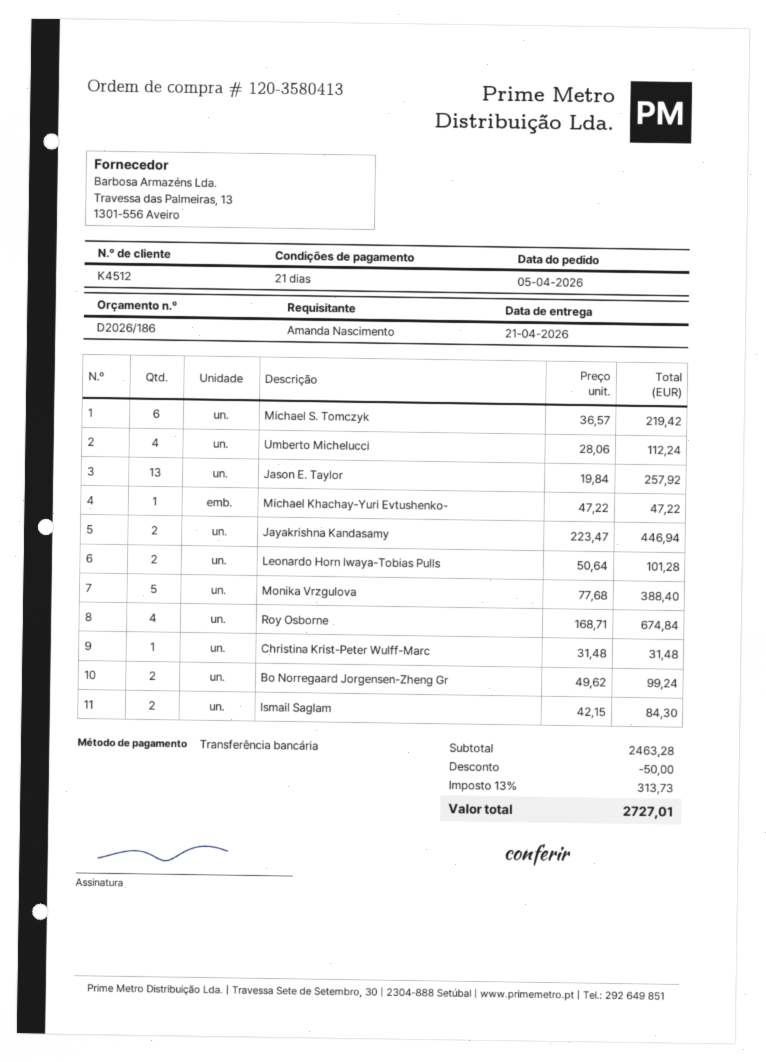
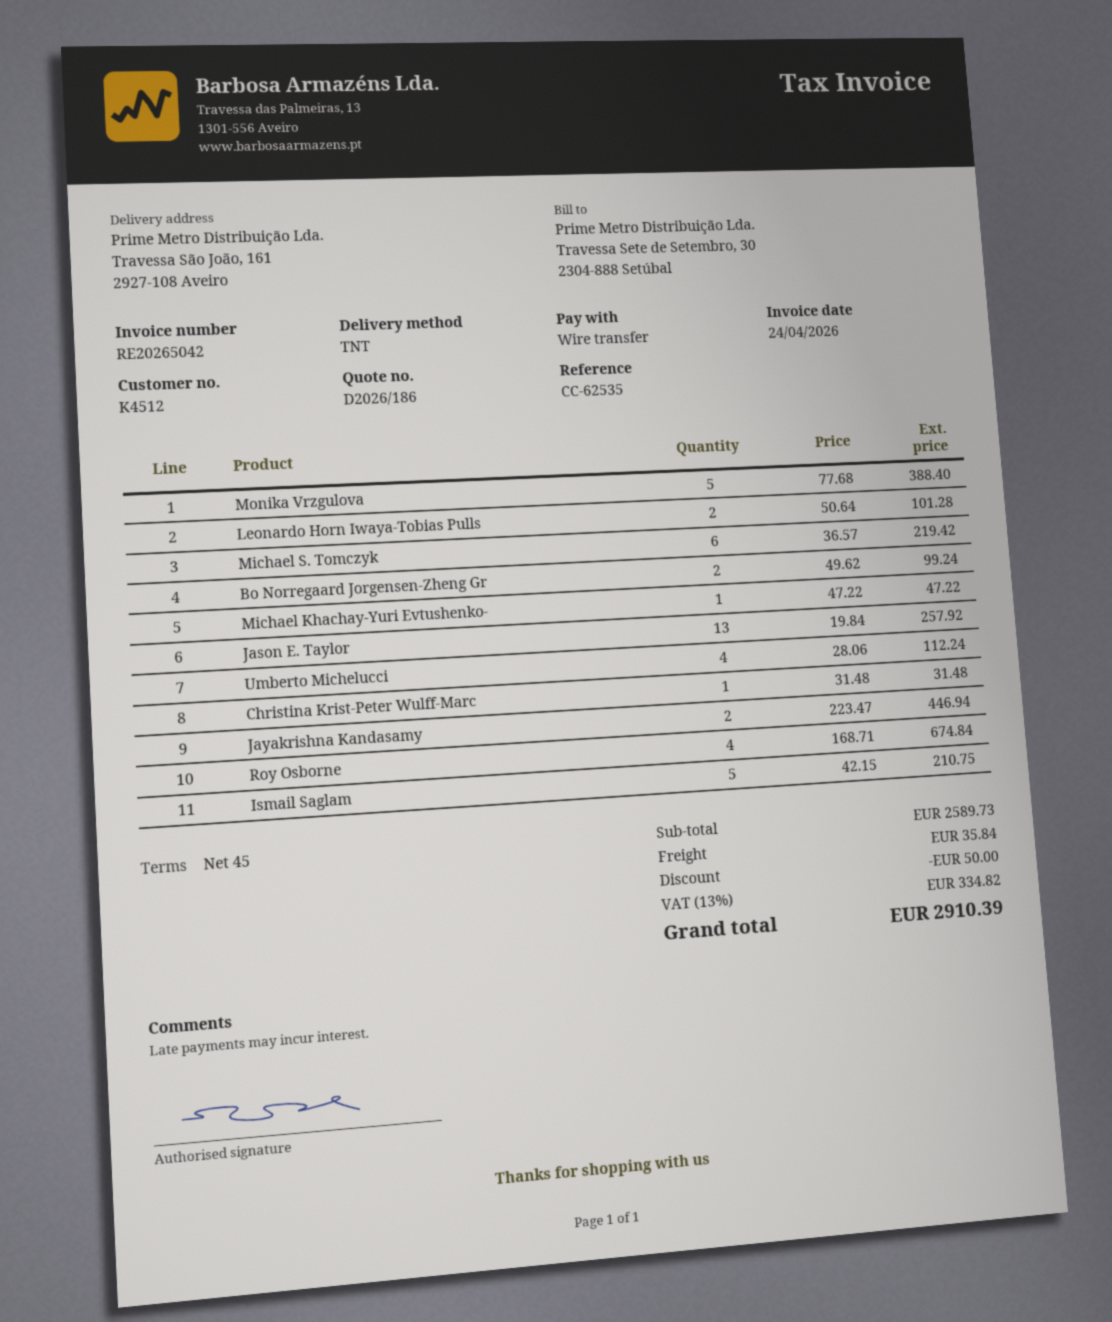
payment terms: 21 days -> 45 days
Ismail Saglam: 2 x 42.15 = 84.30 -> 5 x 42.15 = 210.75
subtotal: 2463.28 -> 2589.73
shipping: none -> 35.84
tax: 13% = 313.73 -> 13% = 334.82
total: 2727.01 -> 2910.39

